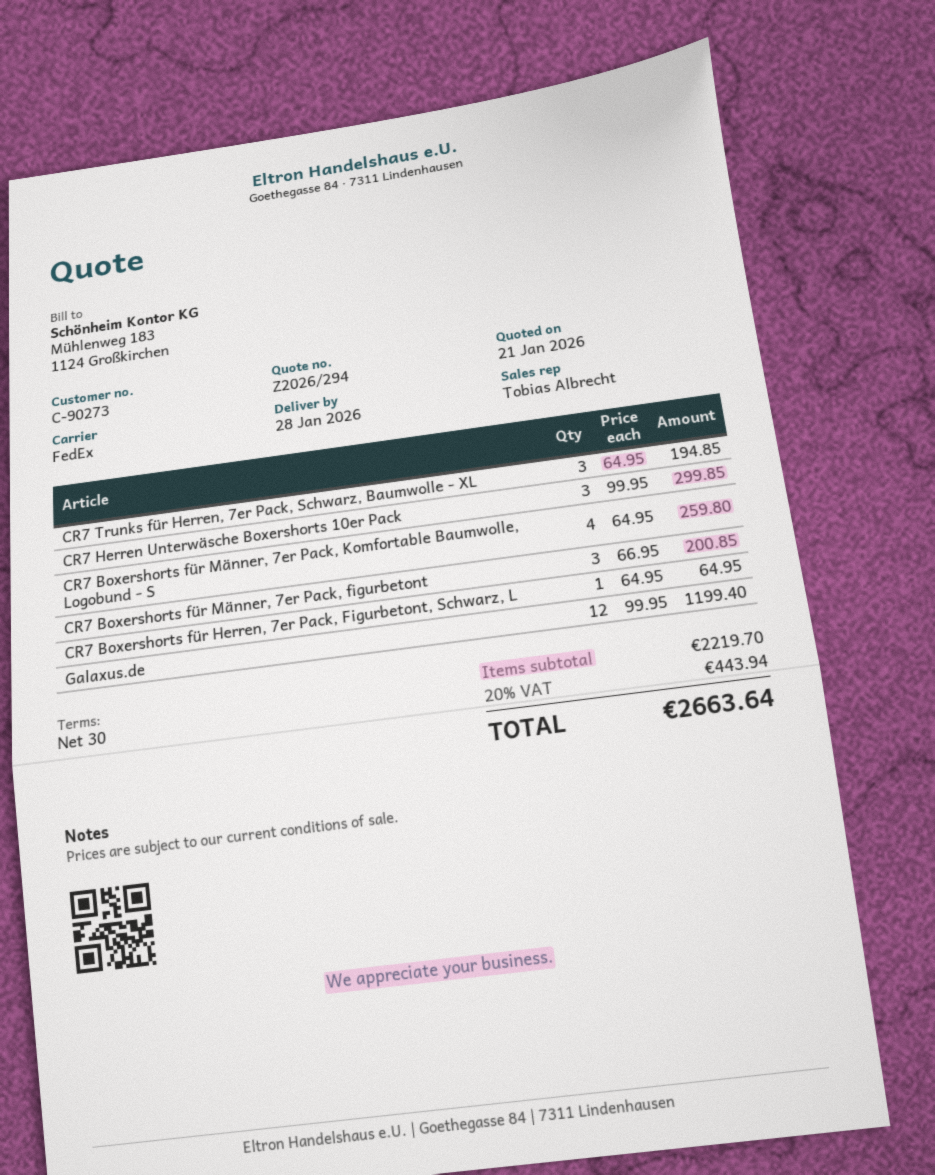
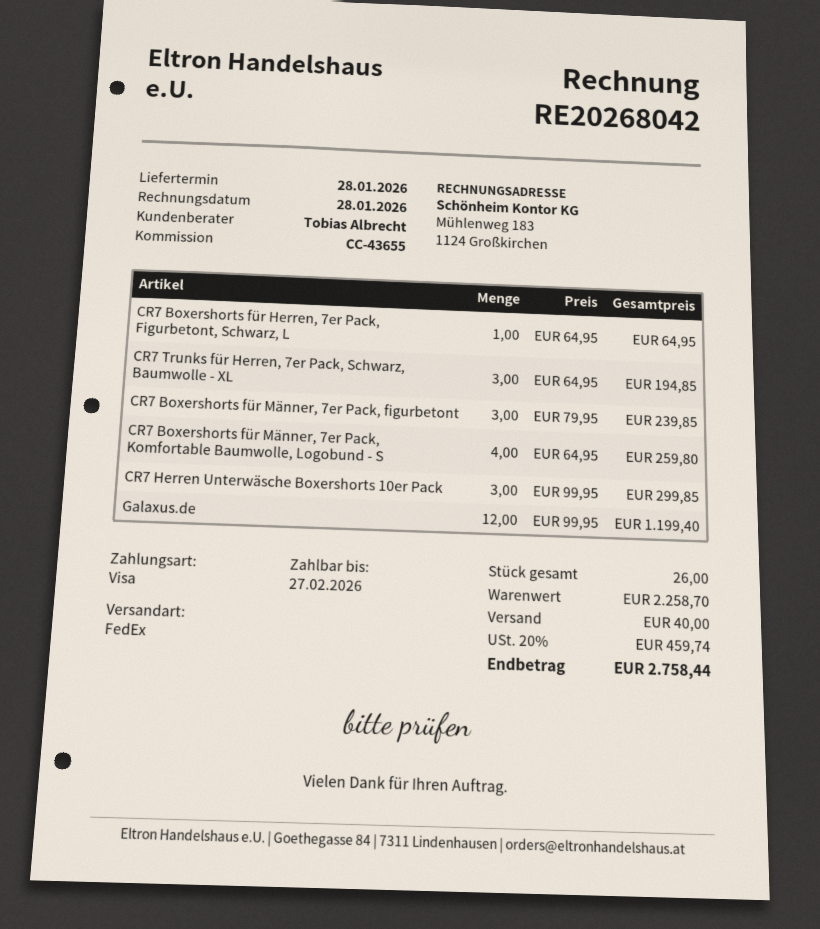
CR7 Boxershorts für Männer, 7er Pack, figurbetont: 3 x 66.95 = 200.85 -> 3 x 79.95 = 239.85
subtotal: 2219.70 -> 2258.70
shipping: none -> 40.00
tax: 20% = 443.94 -> 20% = 459.74
total: 2663.64 -> 2758.44

